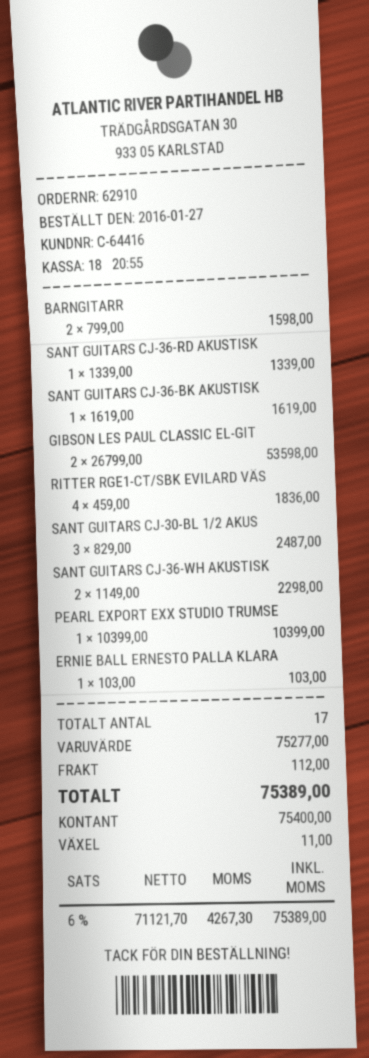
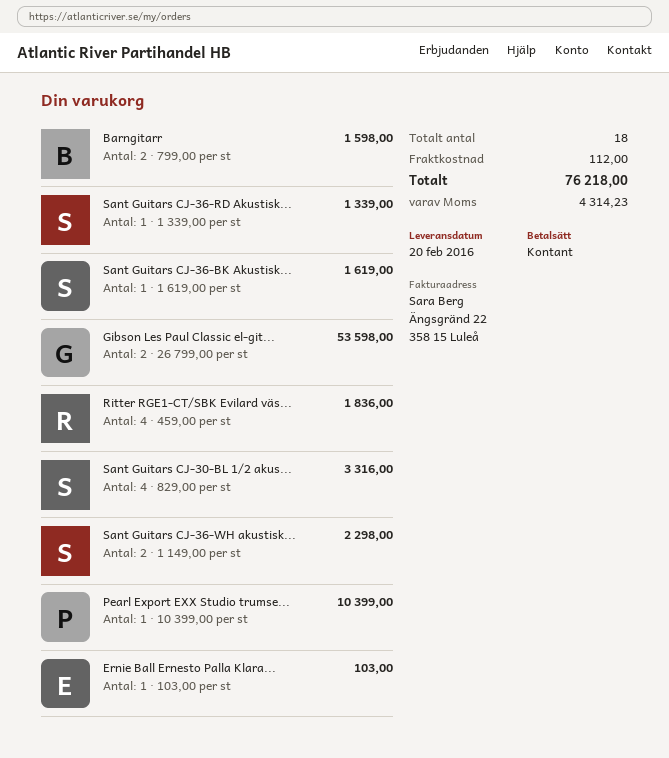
SANT GUITARS CJ-30-BL 1/2 AKUS: 3 x 829.00 = 2487.00 -> 4 x 829.00 = 3316.00
total quantity: 17 -> 18
tax: 4267.30 -> 4314.23
total: 75389.00 -> 76218.00

